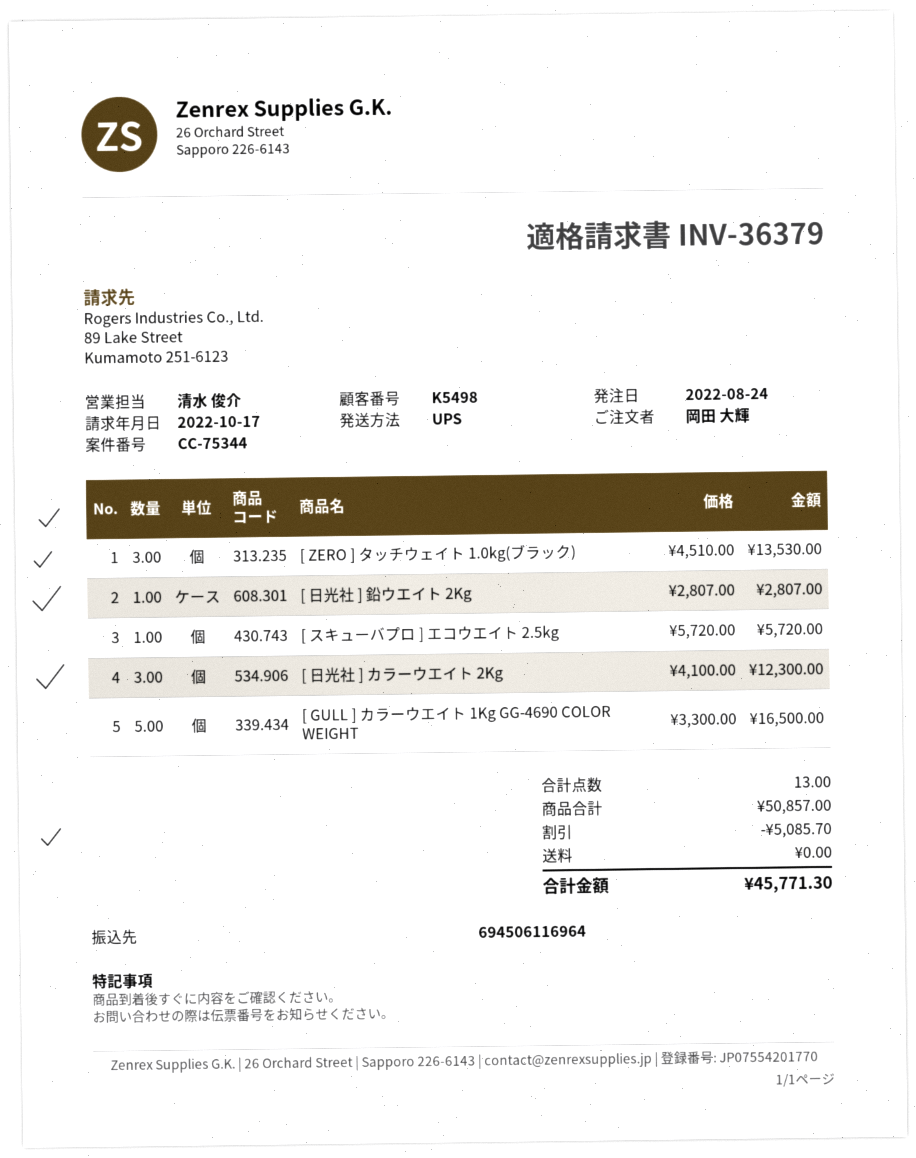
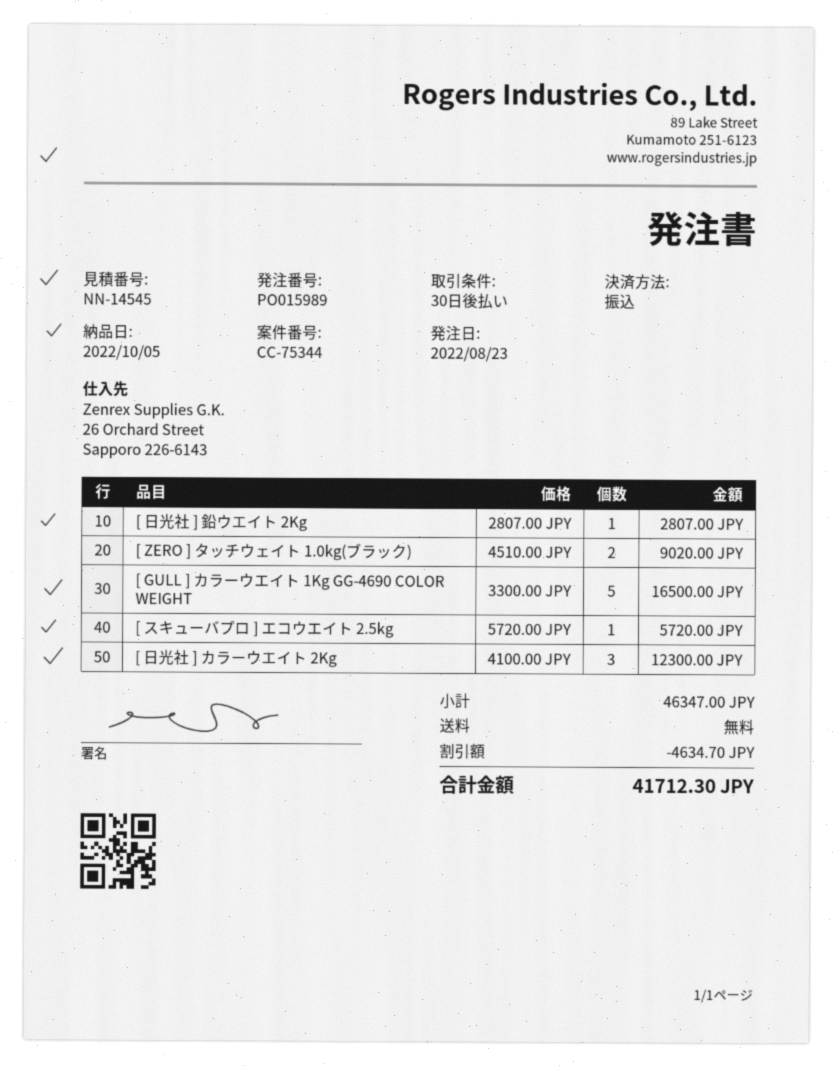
order date: 2022-08-24 -> 2022-08-23
[ ZERO ] タッチウェイト 1.0kg(ブラック): 3 x 4510.00 = 13530.00 -> 2 x 4510.00 = 9020.00
subtotal: 50857.00 -> 46347.00
discount: 5085.70 -> 4634.70
total: 45771.30 -> 41712.30

